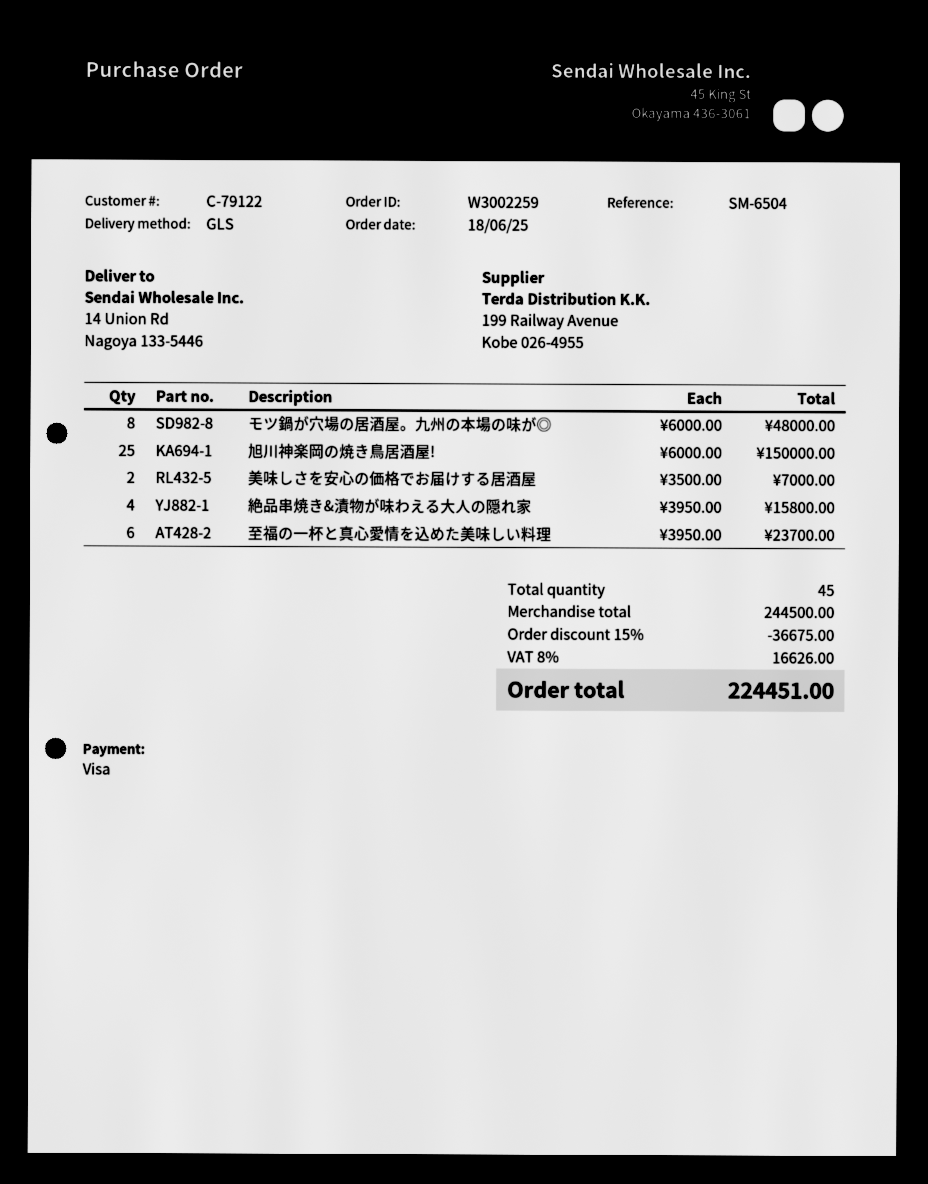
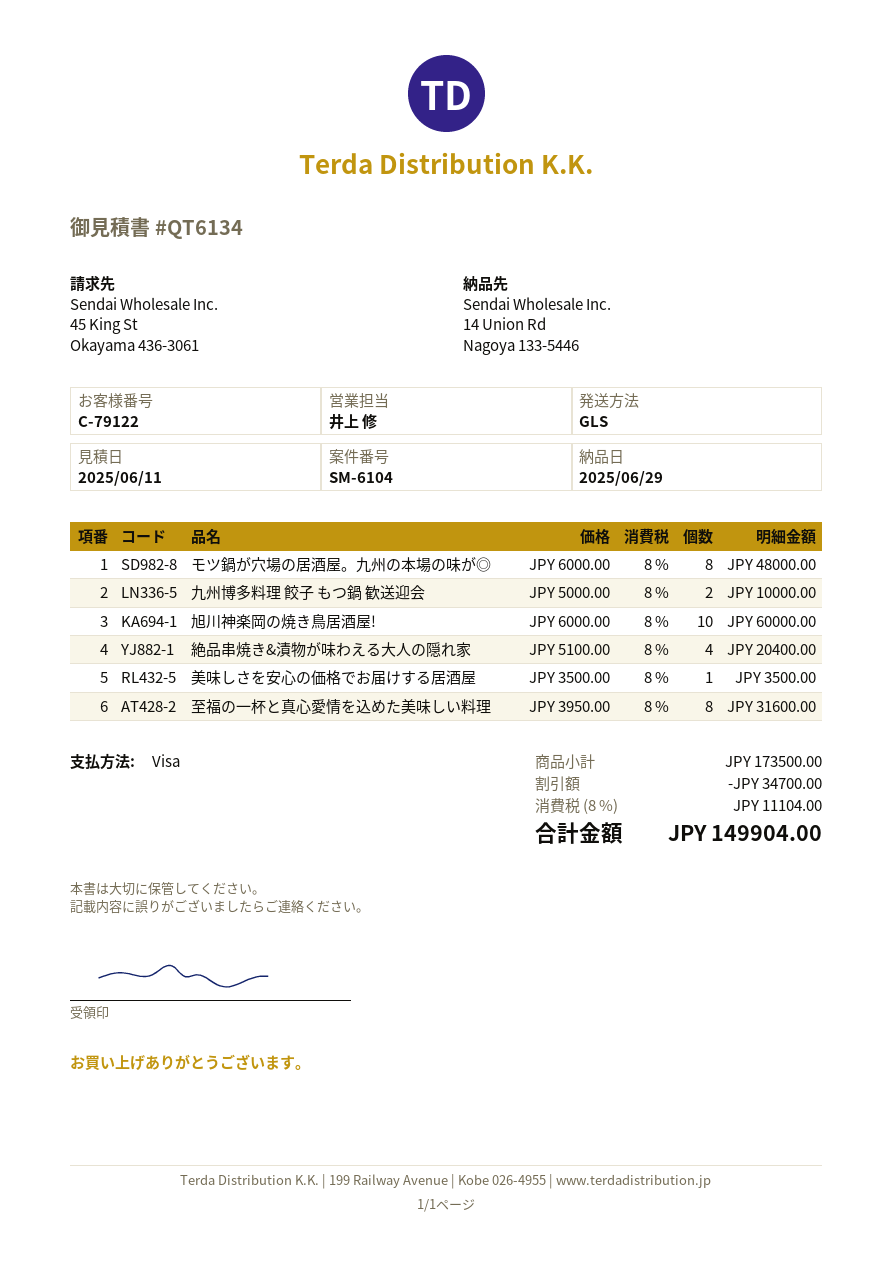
reference: SM-6504 -> SM-6104
旭川神楽岡の焼き鳥居酒屋!: 25 x 6000.00 = 150000.00 -> 10 x 6000.00 = 60000.00
美味しさを安心の価格でお届けする居酒屋: 2 x 3500.00 = 7000.00 -> 1 x 3500.00 = 3500.00
絶品串焼き&漬物が味わえる大人の隠れ家: 4 x 3950.00 = 15800.00 -> 4 x 5100.00 = 20400.00
至福の一杯と真心愛情を込めた美味しい料理: 6 x 3950.00 = 23700.00 -> 8 x 3950.00 = 31600.00
九州博多料理 餃子 もつ鍋 歓送迎会: none -> 2 x 5000.00 = 10000.00
subtotal: 244500.00 -> 173500.00
discount: 36675.00 -> 34700.00
tax: 8% = 16626.00 -> 8% = 11104.00
total: 224451.00 -> 149904.00

